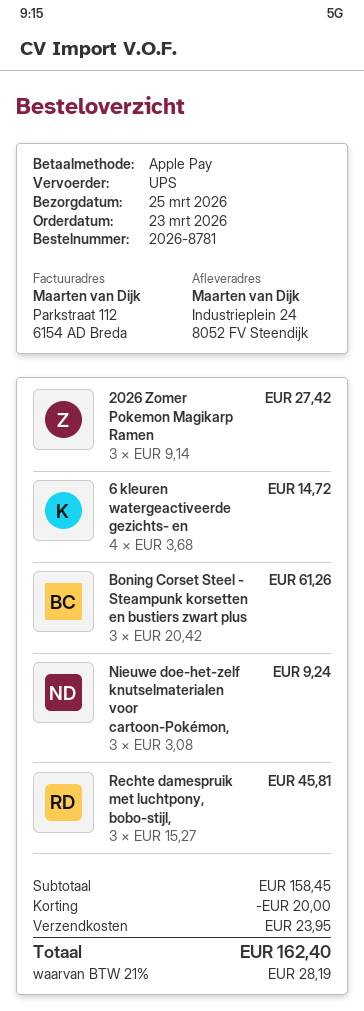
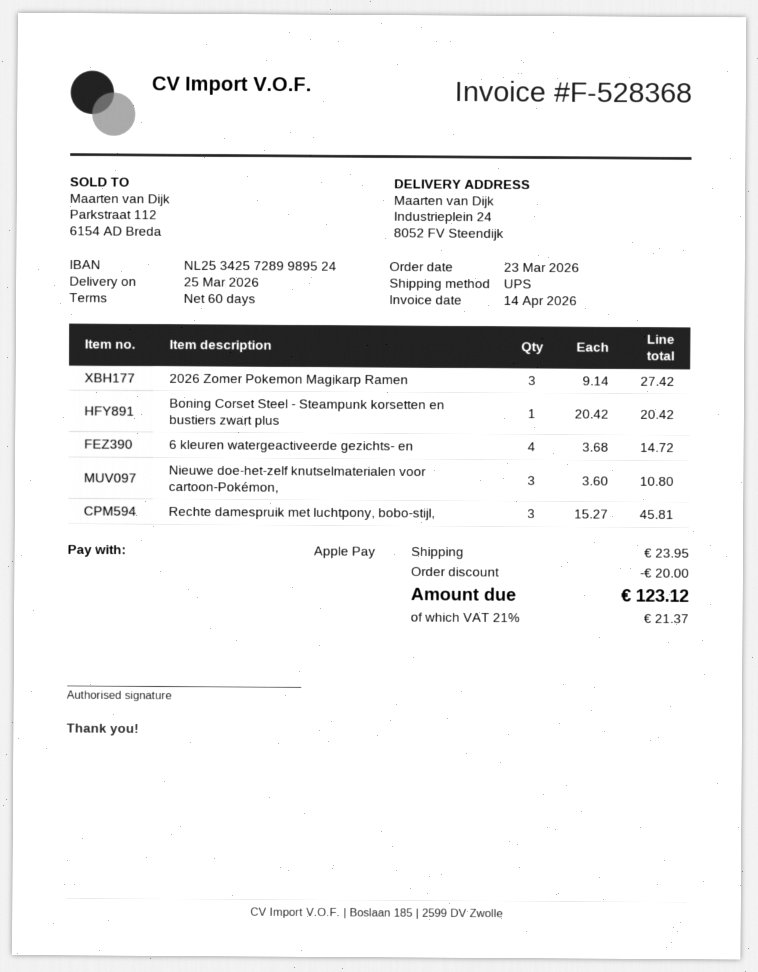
Boning Corset Steel - Steampunk korsetten en bustiers zwart plus: 3 x 20.42 = 61.26 -> 1 x 20.42 = 20.42
Nieuwe doe-het-zelf knutselmaterialen voor cartoon-Pokémon,: 3 x 3.08 = 9.24 -> 3 x 3.60 = 10.80
tax: 21% = 28.19 -> 21% = 21.37
total: 162.40 -> 123.12

